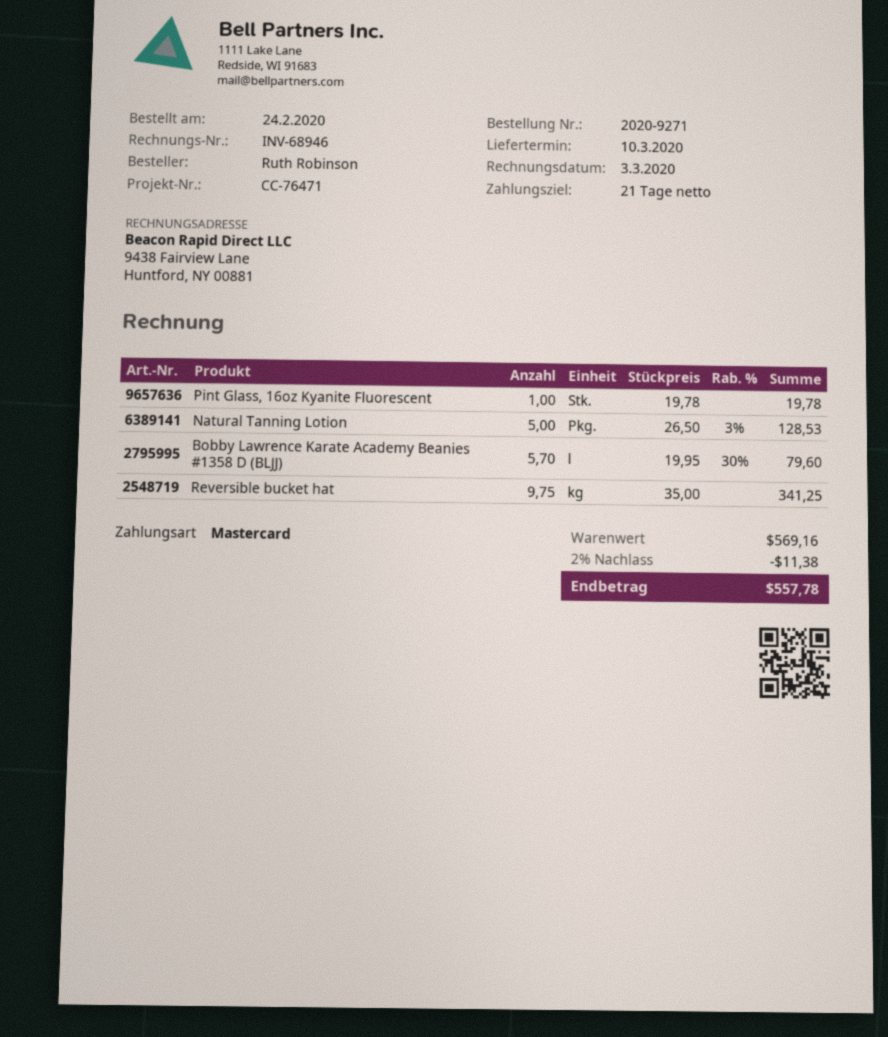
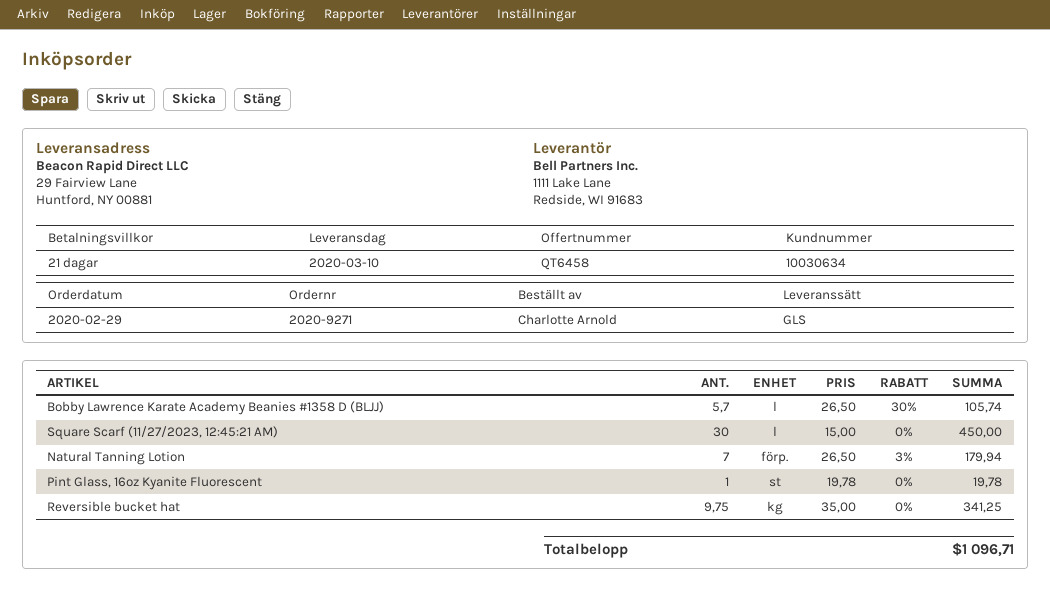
order date: 2020-02-24 -> 2020-02-29
ordered by: Ruth Robinson -> Charlotte Arnold
Natural Tanning Lotion: 5 x 26.50 - 3% = 128.53 -> 7 x 26.50 - 3% = 179.94
Bobby Lawrence Karate Academy Beanies #1358 D (BLJJ): 5.7 x 19.95 - 30% = 79.60 -> 5.7 x 26.50 - 30% = 105.74
Square Scarf (11/27/2023, 12:45:21 AM): none -> 30 x 15.00 = 450.00
discount: 2% = 11.38 -> none
total: 557.78 -> 1096.71

